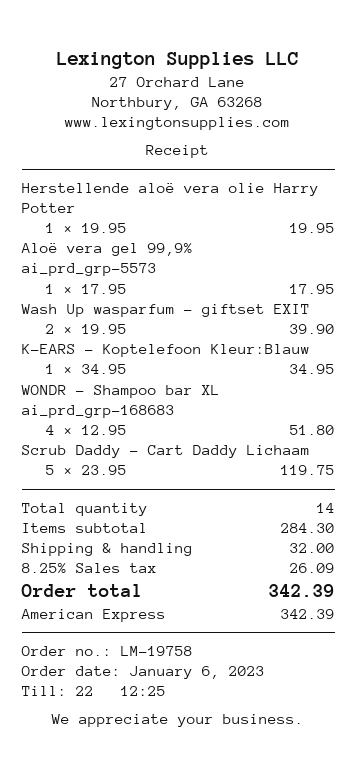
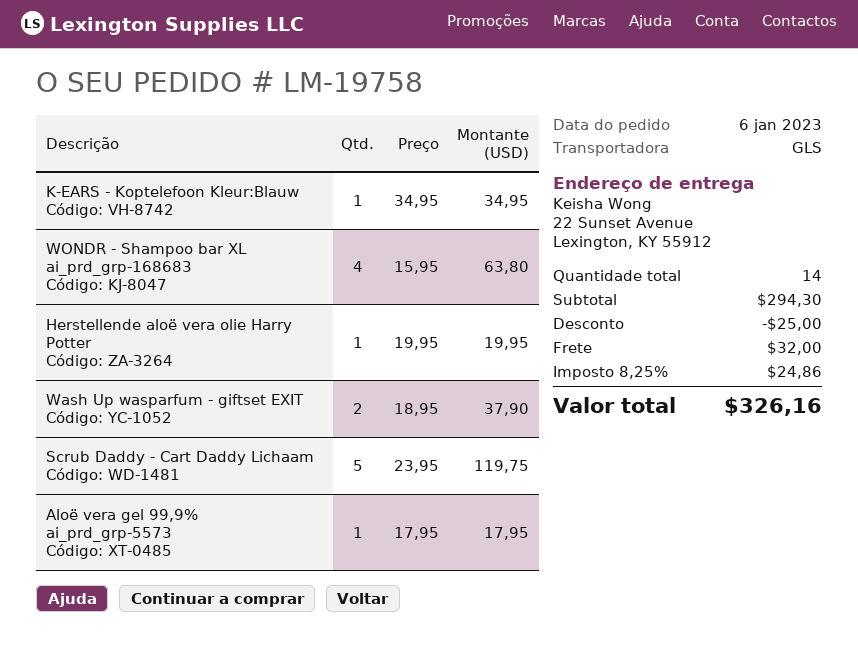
Wash Up wasparfum - giftset EXIT: 2 x 19.95 = 39.90 -> 2 x 18.95 = 37.90
WONDR - Shampoo bar XL ai_prd_grp-168683: 4 x 12.95 = 51.80 -> 4 x 15.95 = 63.80
subtotal: 284.30 -> 294.30
discount: none -> 25.00
tax: 8.25% = 26.09 -> 8.25% = 24.86
total: 342.39 -> 326.16

